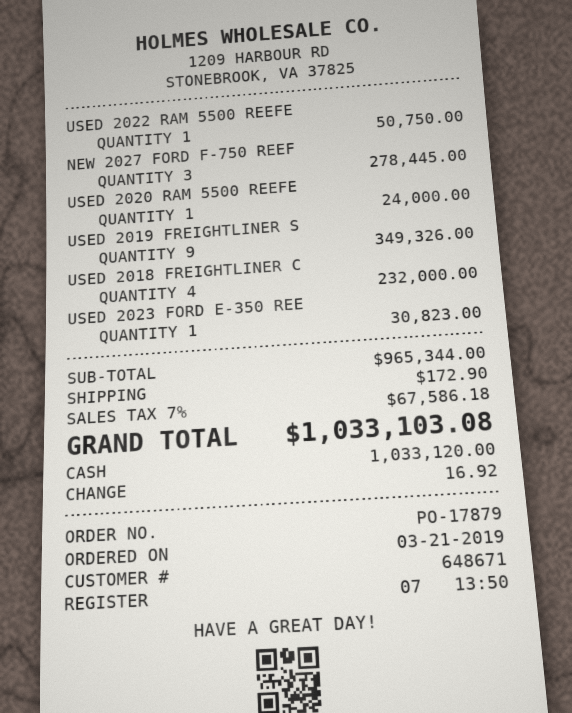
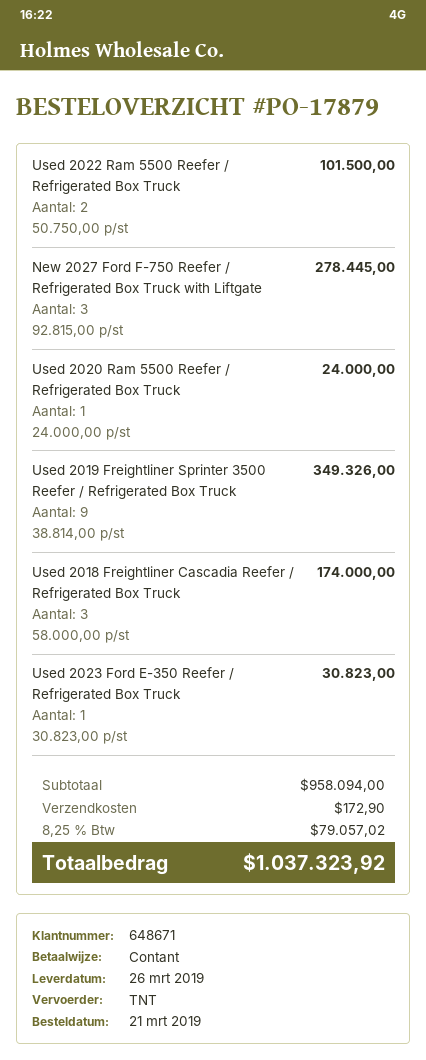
USED 2022 RAM 5500 REEFE: 1 for 50750.00 -> 2 for 101500.00
USED 2018 FREIGHTLINER C: 4 for 232000.00 -> 3 for 174000.00
subtotal: 965344.00 -> 958094.00
tax: 7% = 67586.18 -> 8.25% = 79057.02
total: 1033103.08 -> 1037323.92

